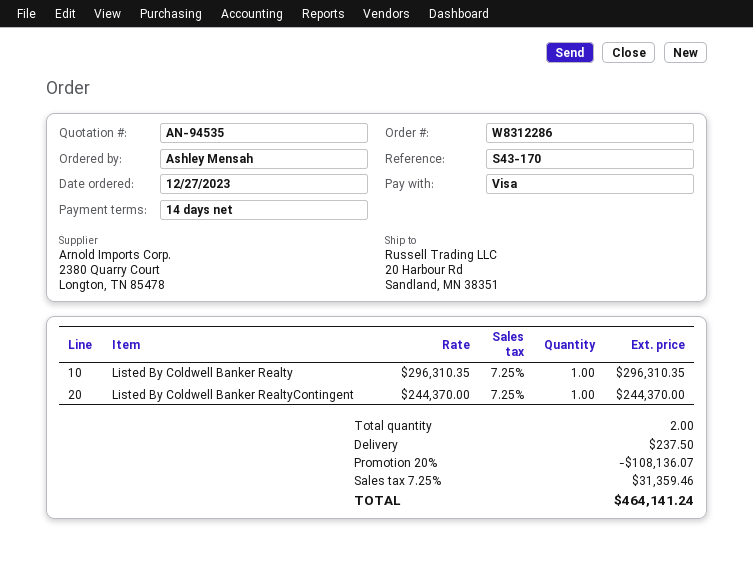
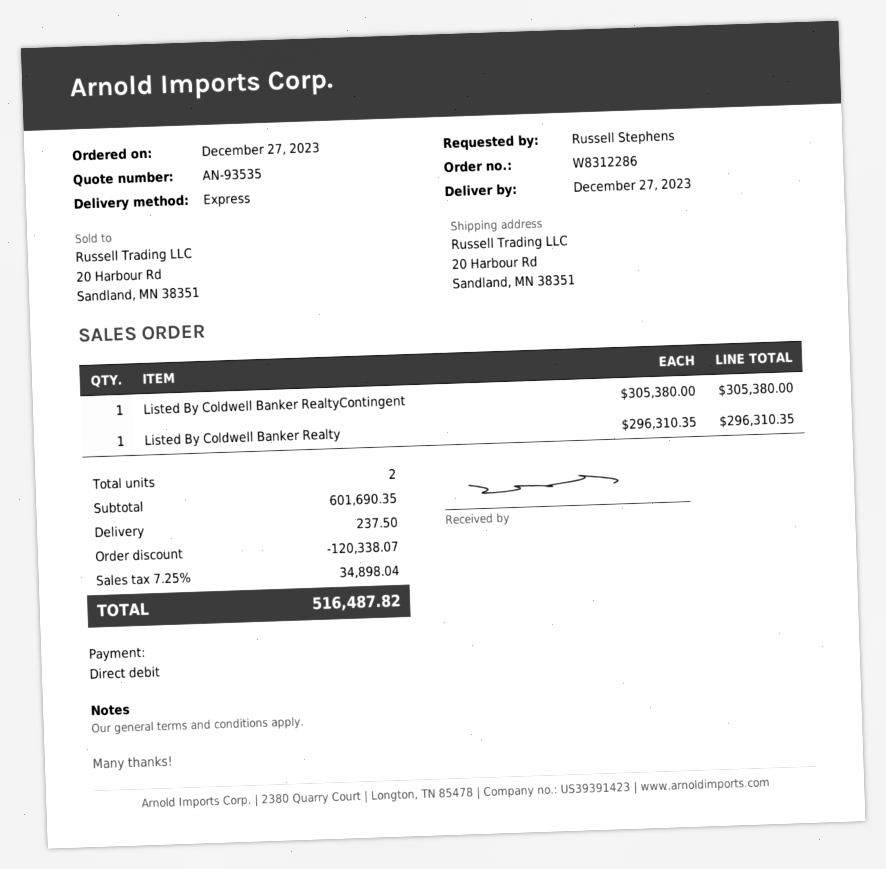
quote number: AN-94535 -> AN-93535
ordered by: Ashley Mensah -> Russell Stephens
payment method: Visa -> direct debit
Listed By Coldwell Banker RealtyContingent: 1 x 244370.00 = 244370.00 -> 1 x 305380.00 = 305380.00
discount: 108136.07 -> 120338.07
tax: 7.25% = 31359.46 -> 7.25% = 34898.04
total: 464141.24 -> 516487.82

